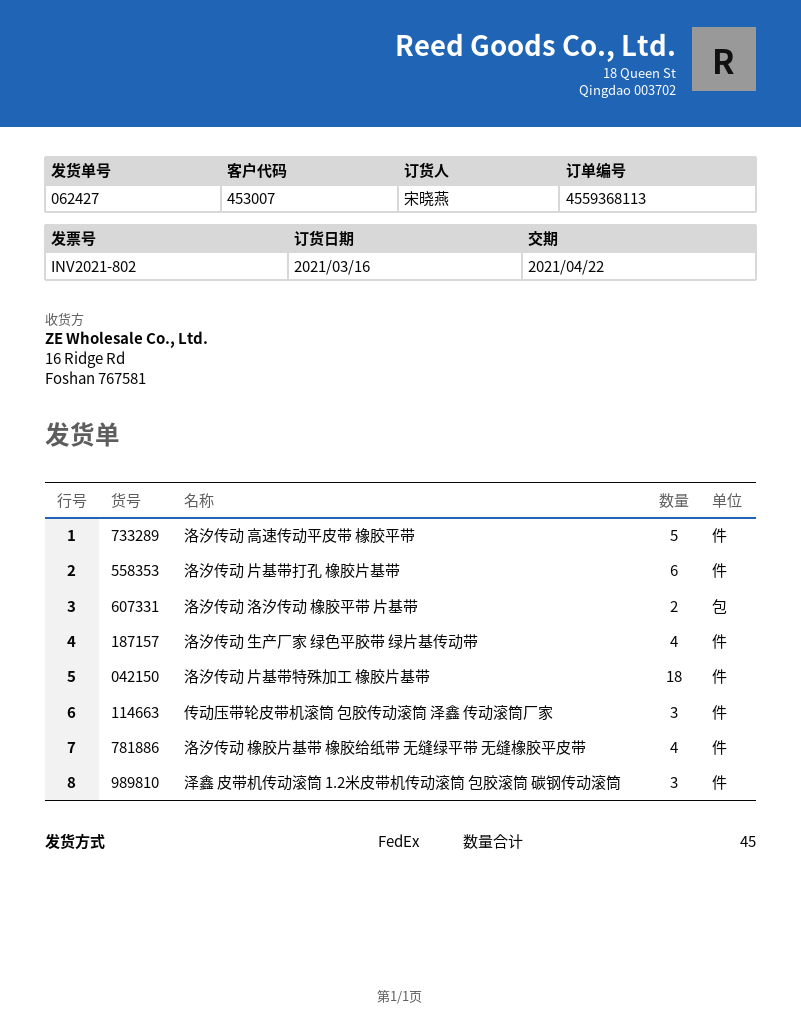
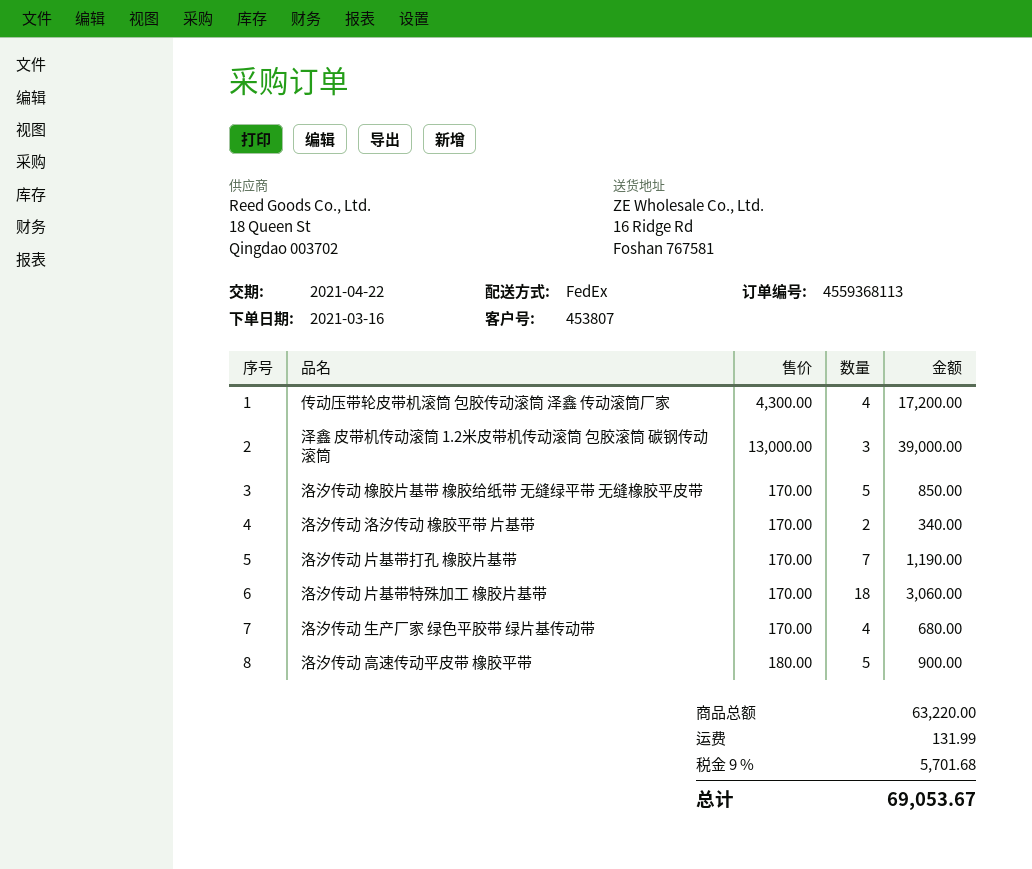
customer number: 453007 -> 453807
洛汐传动 片基带打孔 橡胶片基带: 6 -> 7
传动压带轮皮带机滚筒 包胶传动滚筒 泽鑫 传动滚筒厂家: 3 -> 4
洛汐传动 橡胶片基带 橡胶给纸带 无缝绿平带 无缝橡胶平皮带: 4 -> 5

